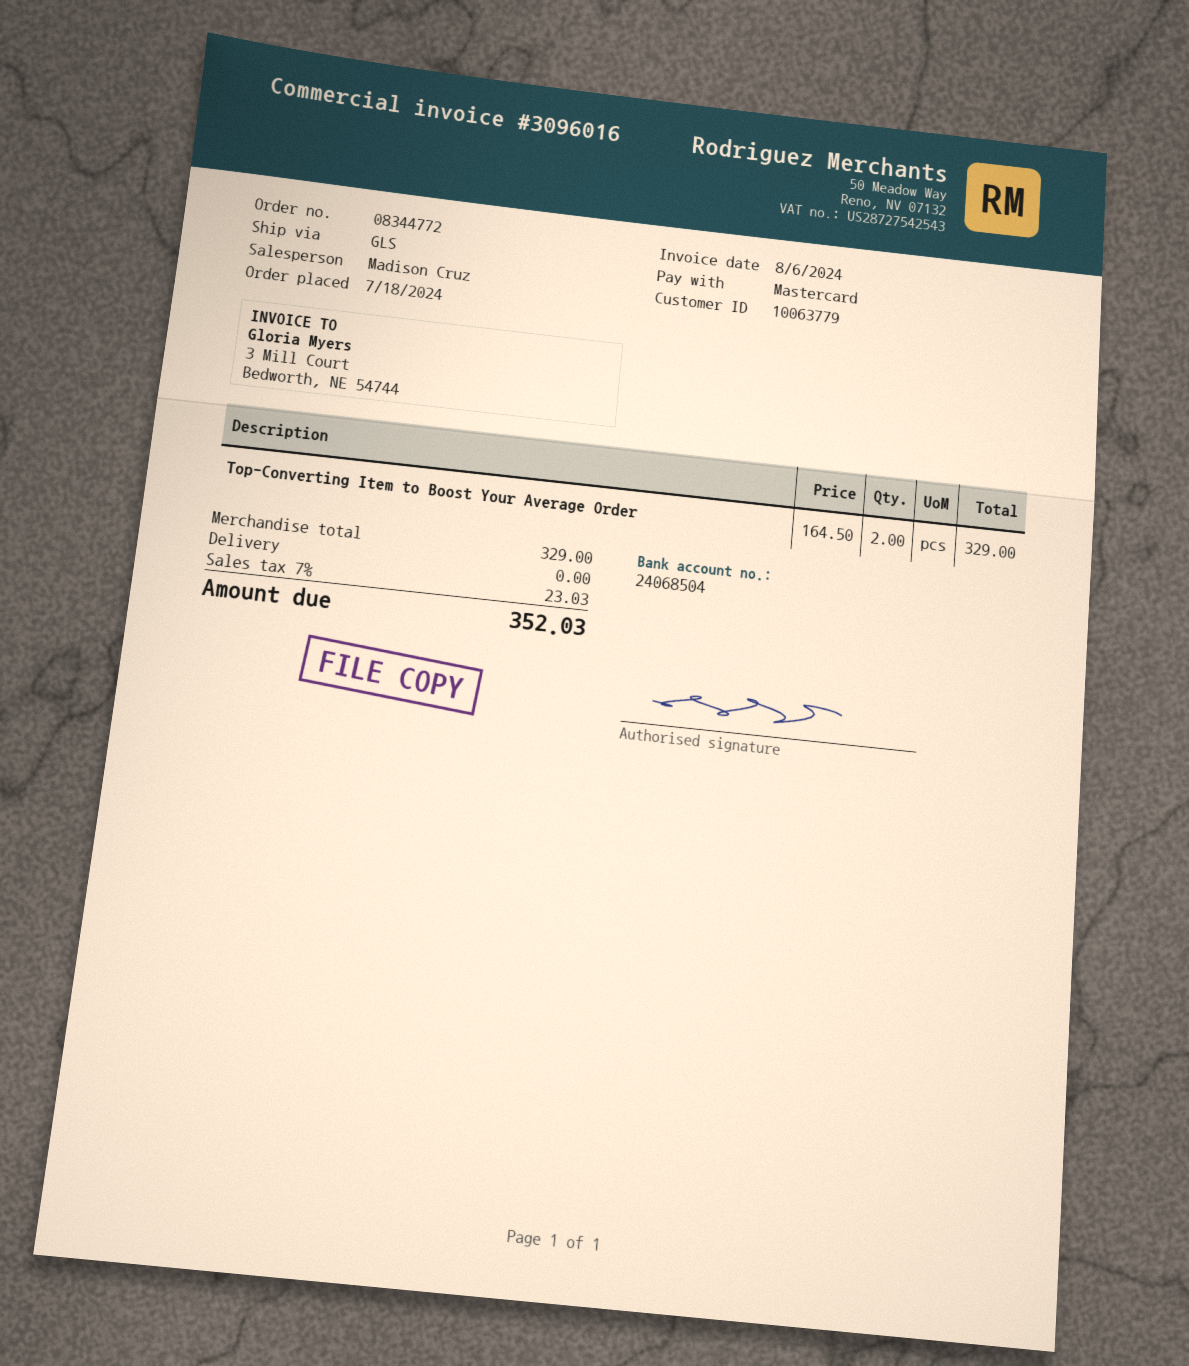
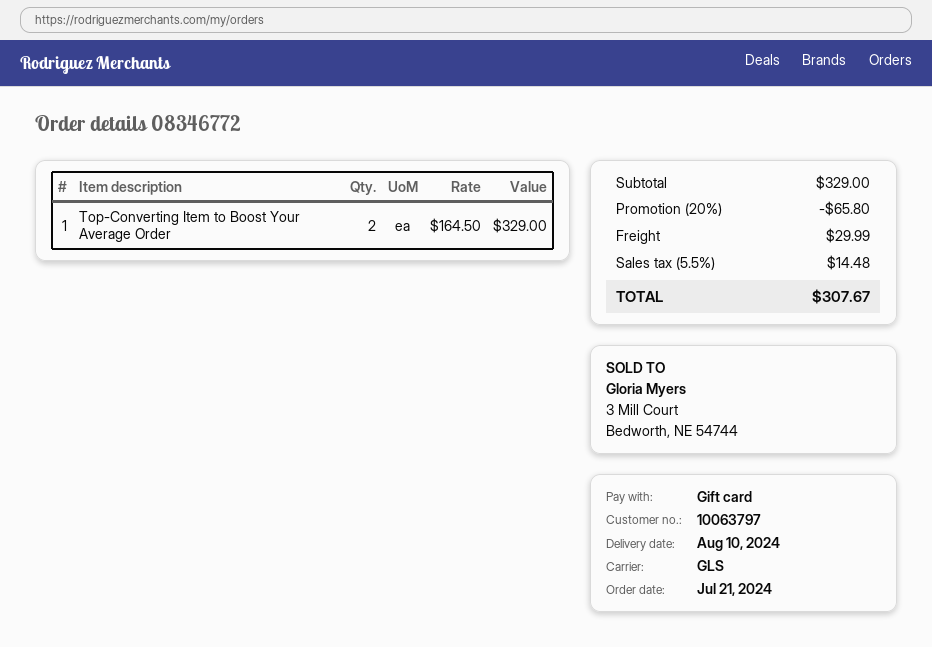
order number: 08344772 -> 08346772
order date: 2024-07-18 -> 2024-07-21
customer number: 10063779 -> 10063797
payment method: Mastercard -> gift card
discount: none -> 20% = 65.80
shipping: 0.00 -> 29.99
tax: 7% = 23.03 -> 5.5% = 14.48
total: 352.03 -> 307.67

